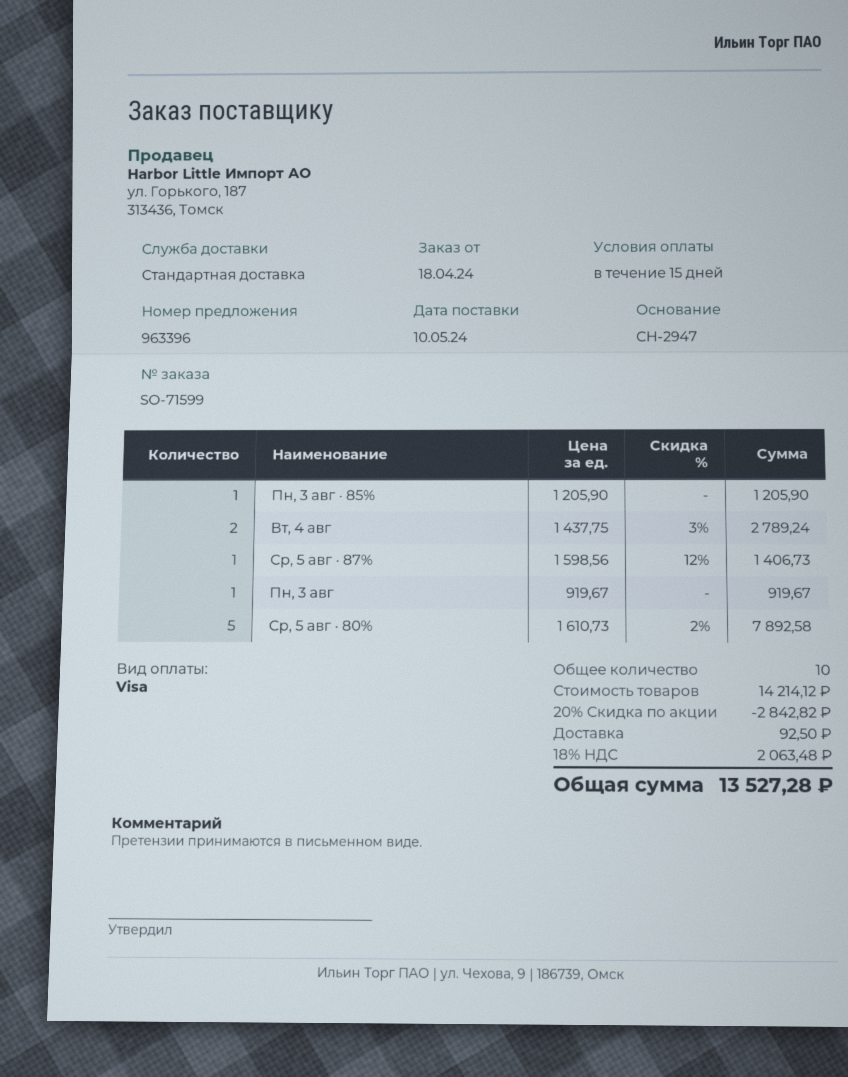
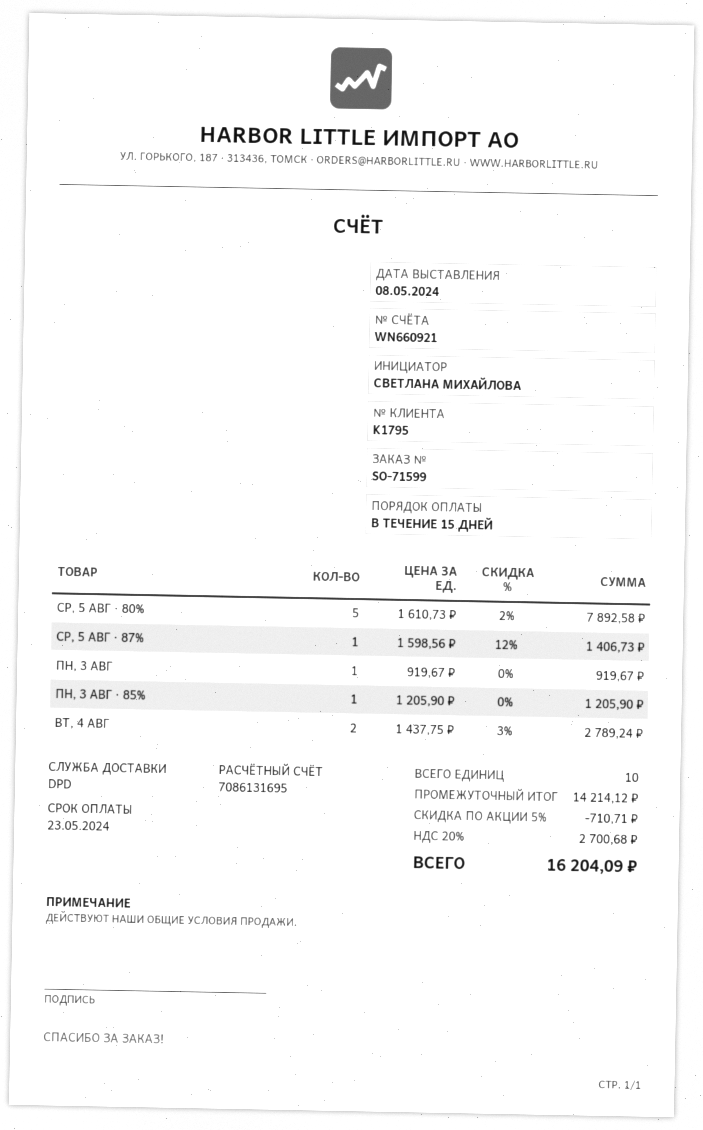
shipping method: standard -> DPD
discount: 20% = 2842.82 -> 5% = 710.71
shipping: 92.50 -> none
tax: 18% = 2063.48 -> 20% = 2700.68
total: 13527.28 -> 16204.09

